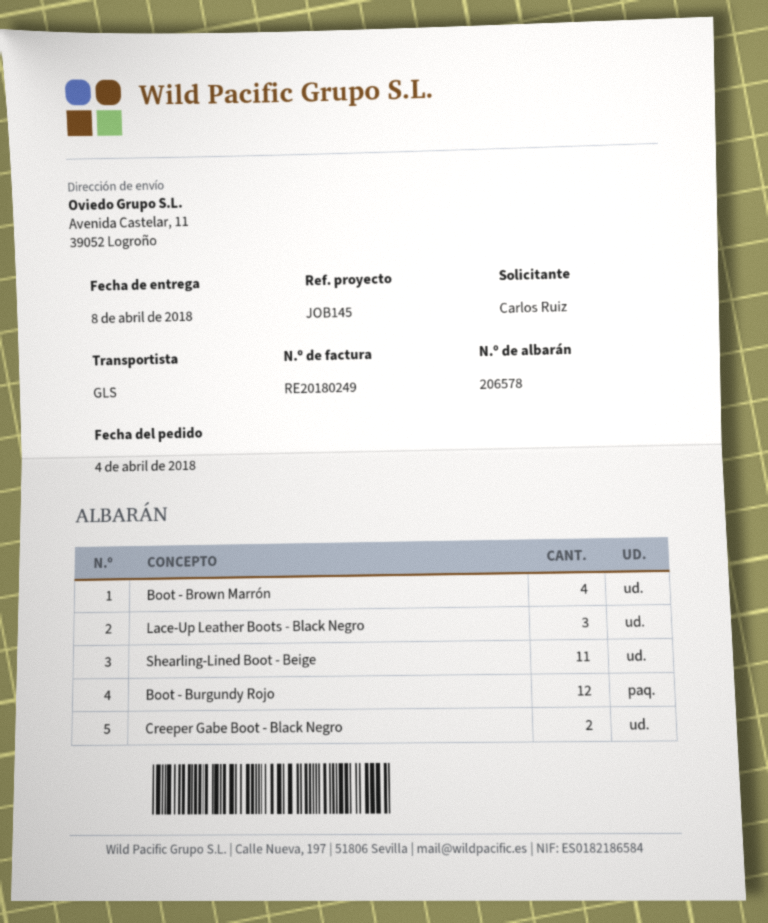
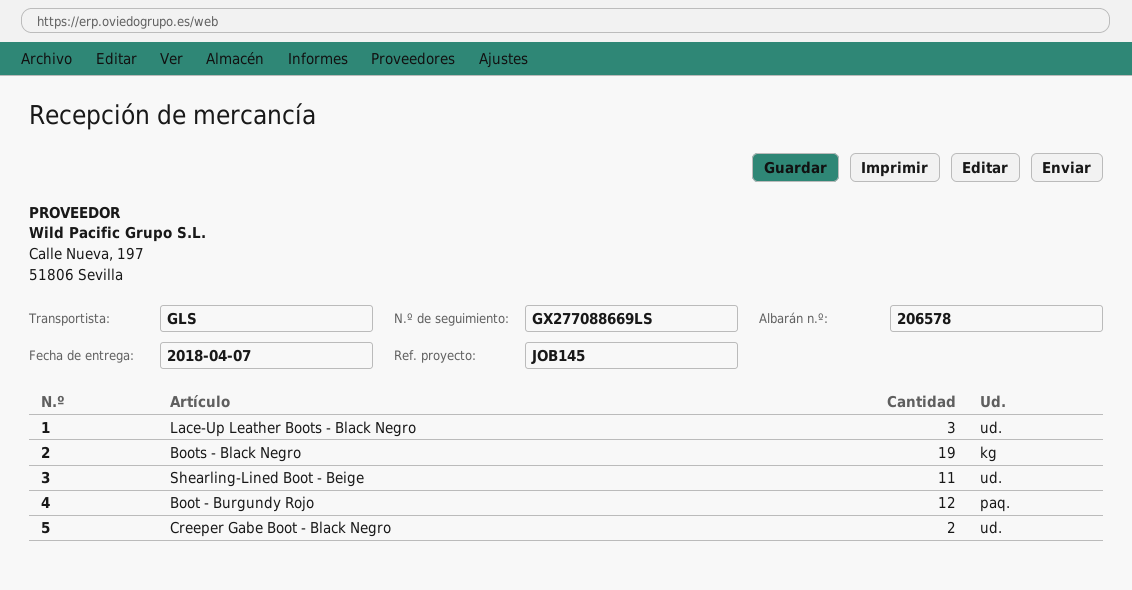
delivery date: 2018-04-08 -> 2018-04-07
Boot - Brown Marrón: 4 -> none
Boots - Black Negro: none -> 19

